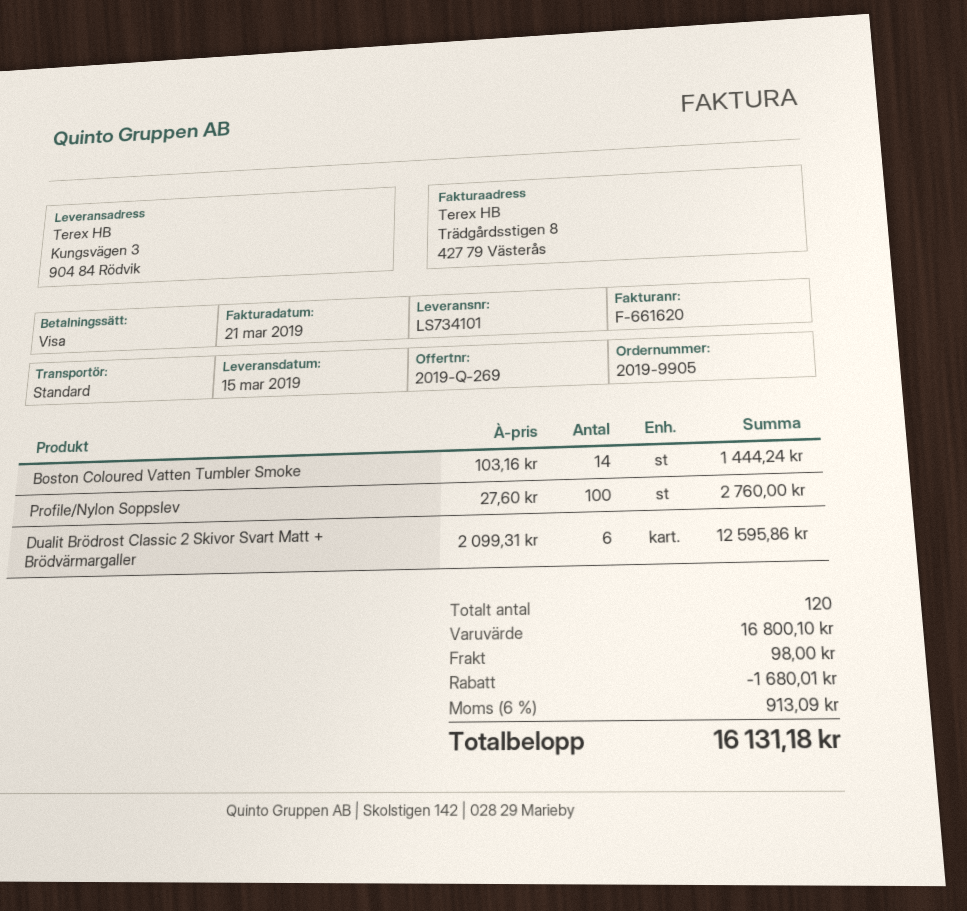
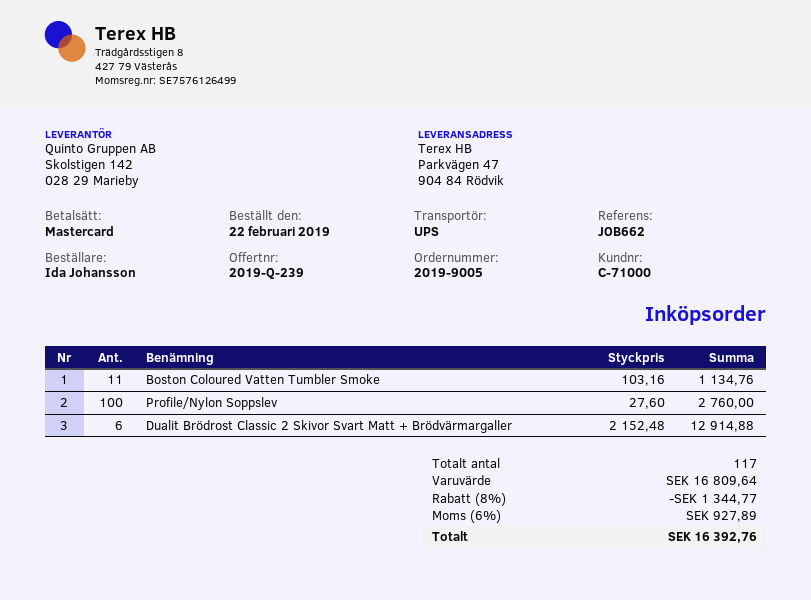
quote number: 2019-Q-269 -> 2019-Q-239
order number: 2019-9905 -> 2019-9005
payment method: Visa -> Mastercard
shipping method: standard -> UPS
ship to: Kungsvägen 3, 904 84 Rödvik -> Parkvägen 47, 904 84 Rödvik
Boston Coloured Vatten Tumbler Smoke: 14 x 103.16 = 1444.24 -> 11 x 103.16 = 1134.76
Dualit Brödrost Classic 2 Skivor Svart Matt + Brödvärmargaller: 6 x 2099.31 = 12595.86 -> 6 x 2152.48 = 12914.88
total quantity: 120 -> 117
subtotal: 16800.10 -> 16809.64
discount: 1680.01 -> 1344.77
shipping: 98.00 -> none
tax: 6% = 913.09 -> 6% = 927.89
total: 16131.18 -> 16392.76

